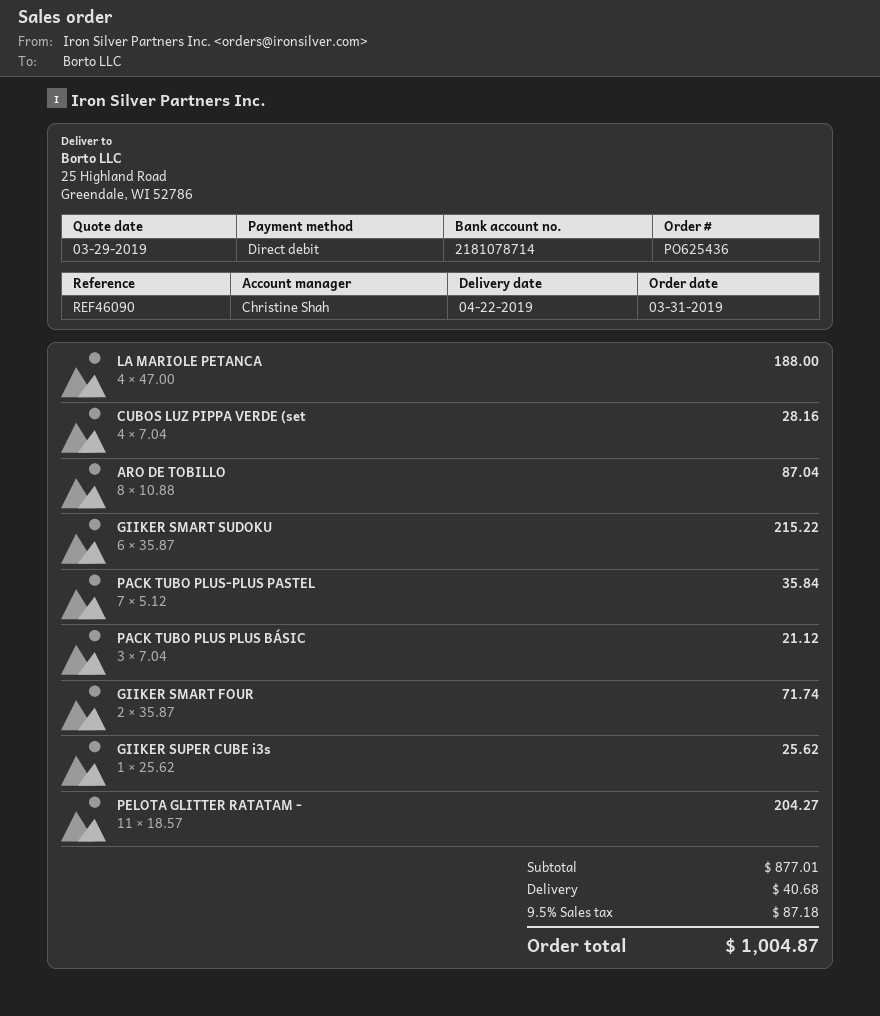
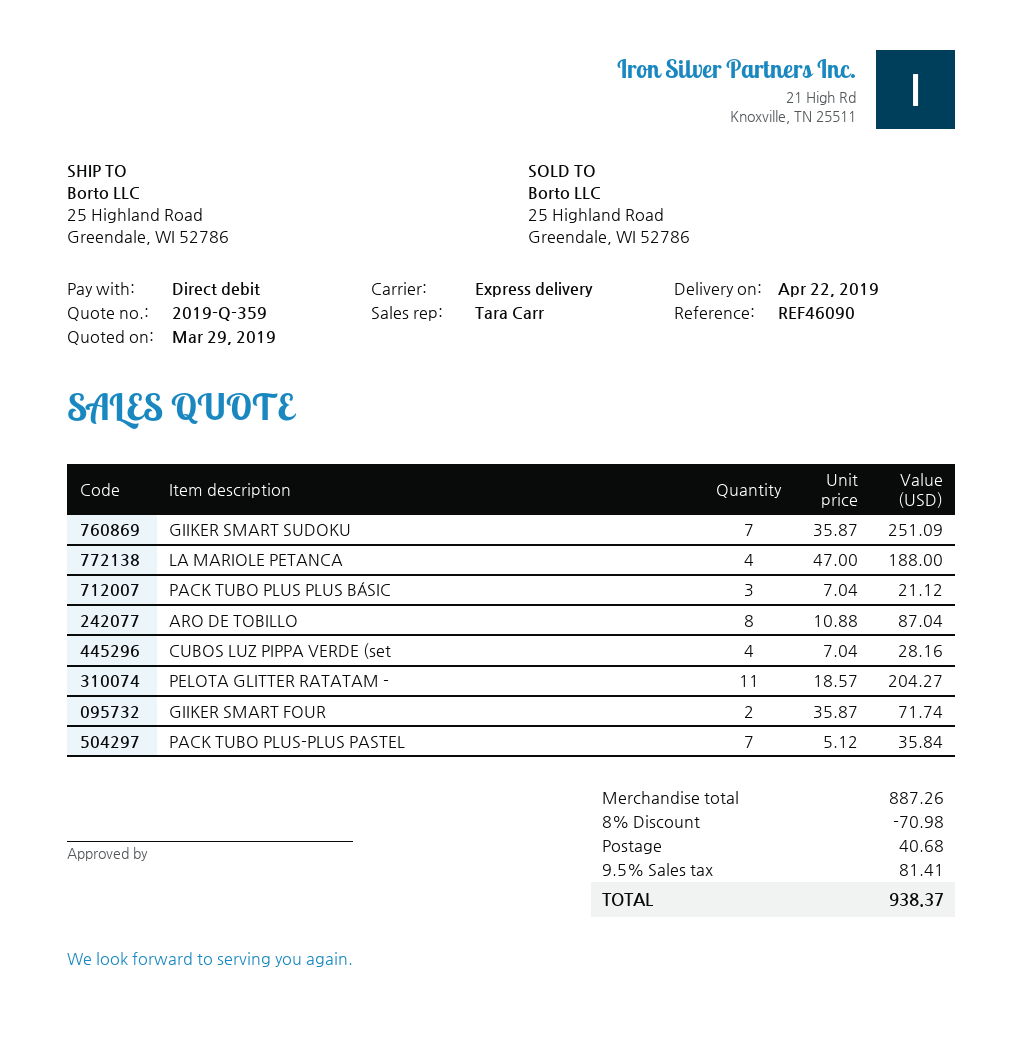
sales rep: Christine Shah -> Tara Carr
GIIKER SMART SUDOKU: 6 x 35.87 = 215.22 -> 7 x 35.87 = 251.09
GIIKER SUPER CUBE i3s: 1 x 25.62 = 25.62 -> none
subtotal: 877.01 -> 887.26
discount: none -> 8% = 70.98
tax: 9.5% = 87.18 -> 9.5% = 81.41
total: 1004.87 -> 938.37

